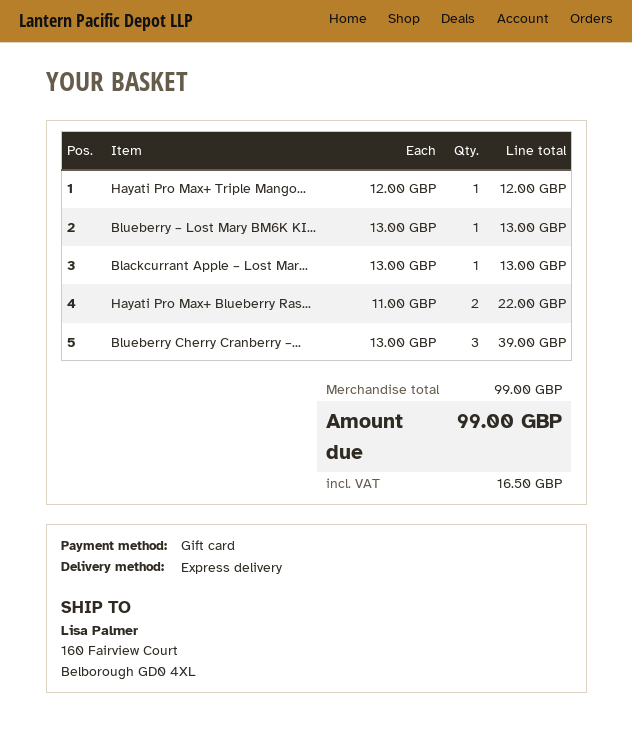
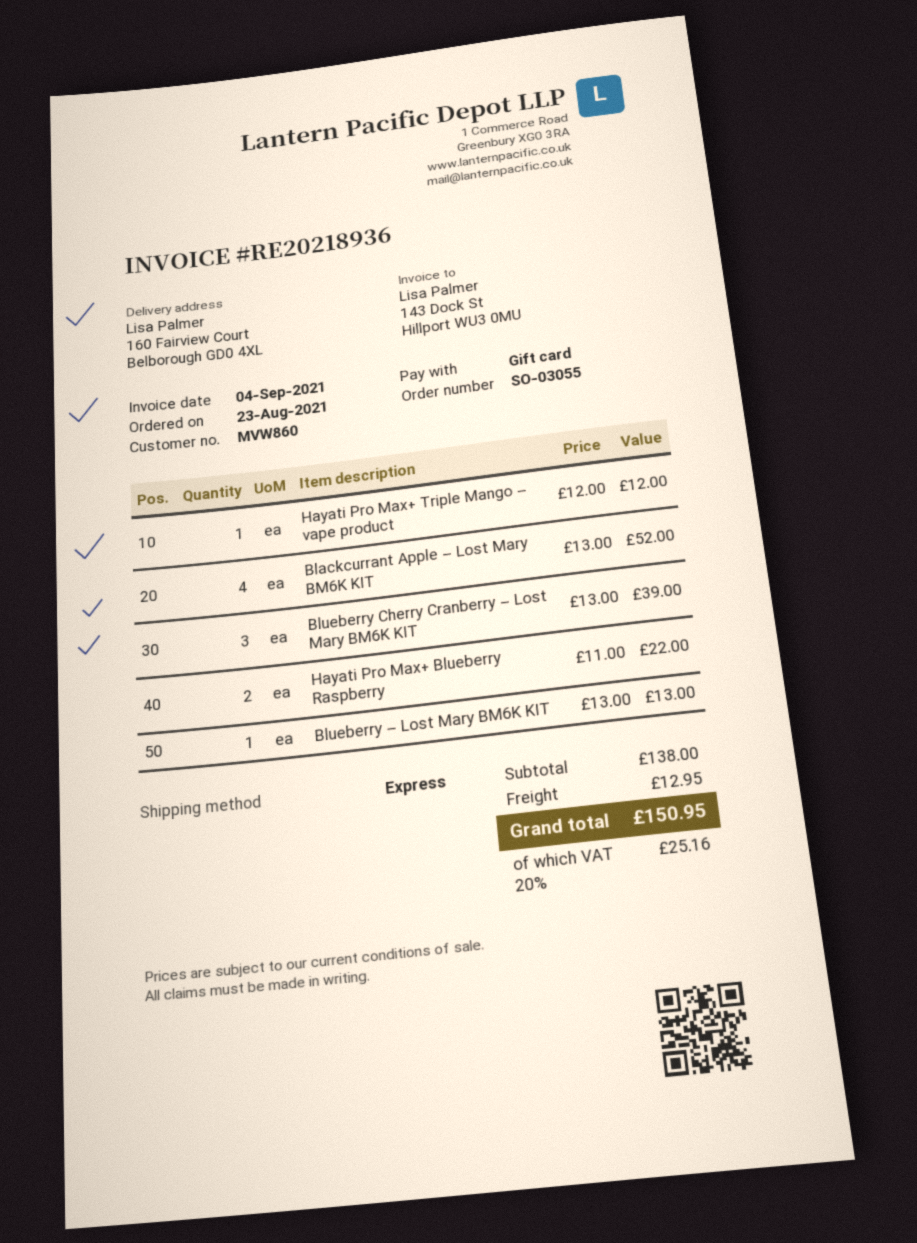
Blackcurrant Apple – Lost Mar...: 1 x 13.00 = 13.00 -> 4 x 13.00 = 52.00
subtotal: 99.00 -> 138.00
shipping: none -> 12.95
tax: 16.50 -> 25.16
total: 99.00 -> 150.95

